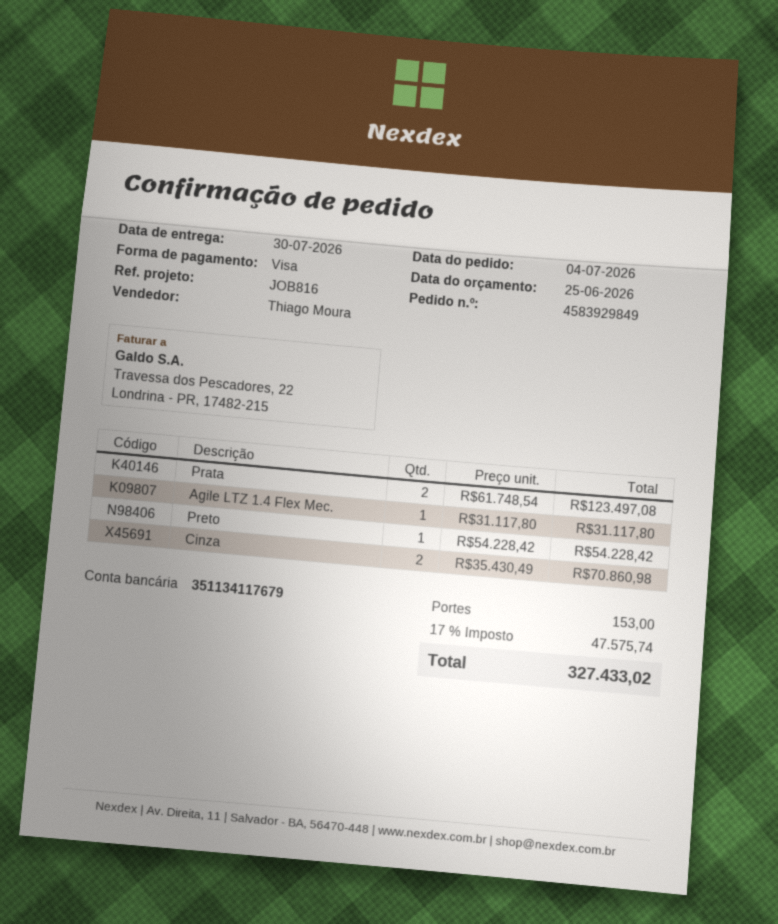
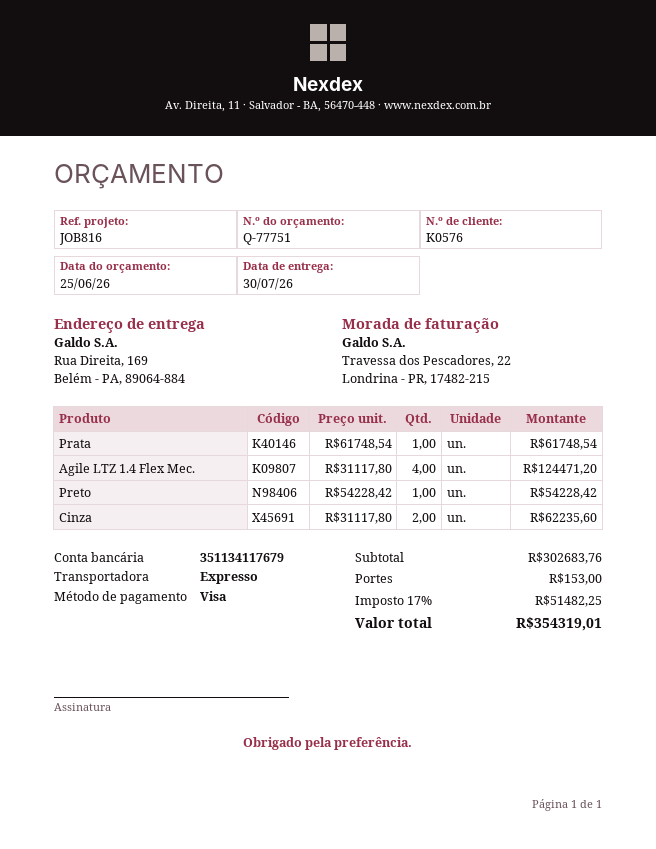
Prata: 2 x 61748.54 = 123497.08 -> 1 x 61748.54 = 61748.54
Agile LTZ 1.4 Flex Mec.: 1 x 31117.80 = 31117.80 -> 4 x 31117.80 = 124471.20
Cinza: 2 x 35430.49 = 70860.98 -> 2 x 31117.80 = 62235.60
tax: 17% = 47575.74 -> 17% = 51482.25
total: 327433.02 -> 354319.01

